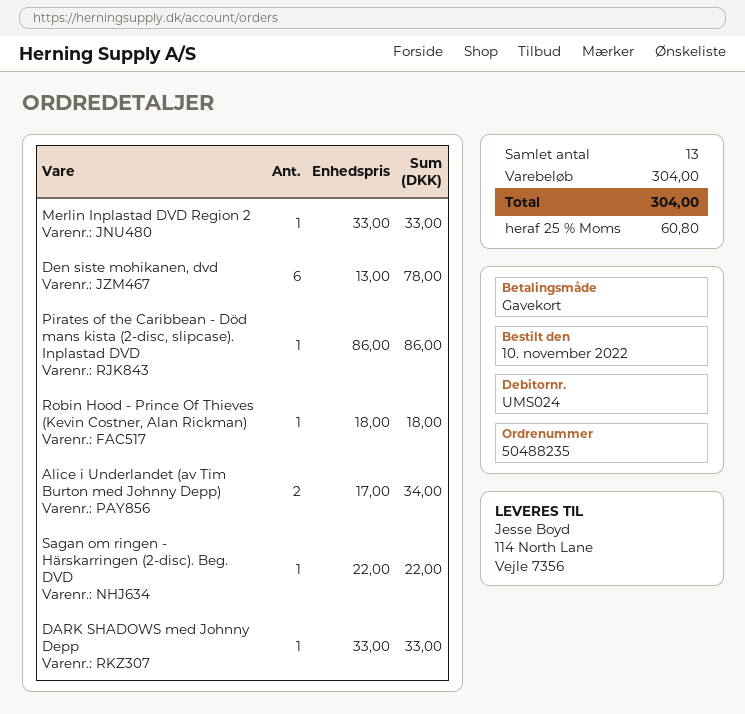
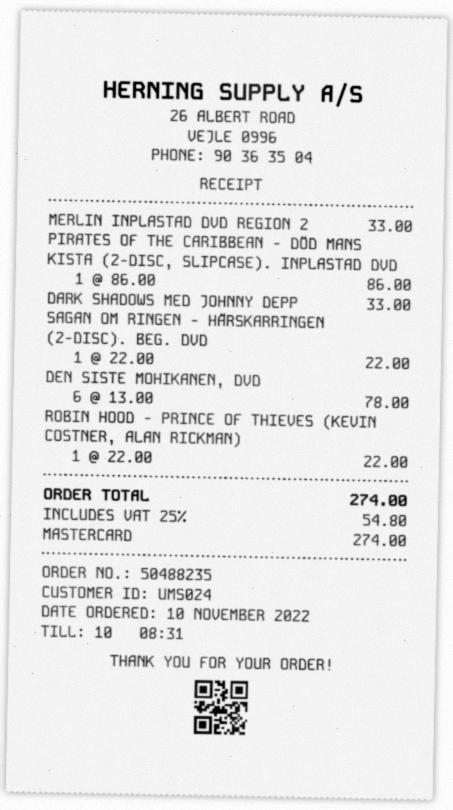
payment method: gift card -> Mastercard
Robin Hood - Prince Of Thieves (Kevin Costner, Alan Rickman): 1 x 18.00 = 18.00 -> 1 x 22.00 = 22.00
Alice i Underlandet (av Tim Burton med Johnny Depp): 2 x 17.00 = 34.00 -> none
tax: 25% = 60.80 -> 25% = 54.80
total: 304.00 -> 274.00

